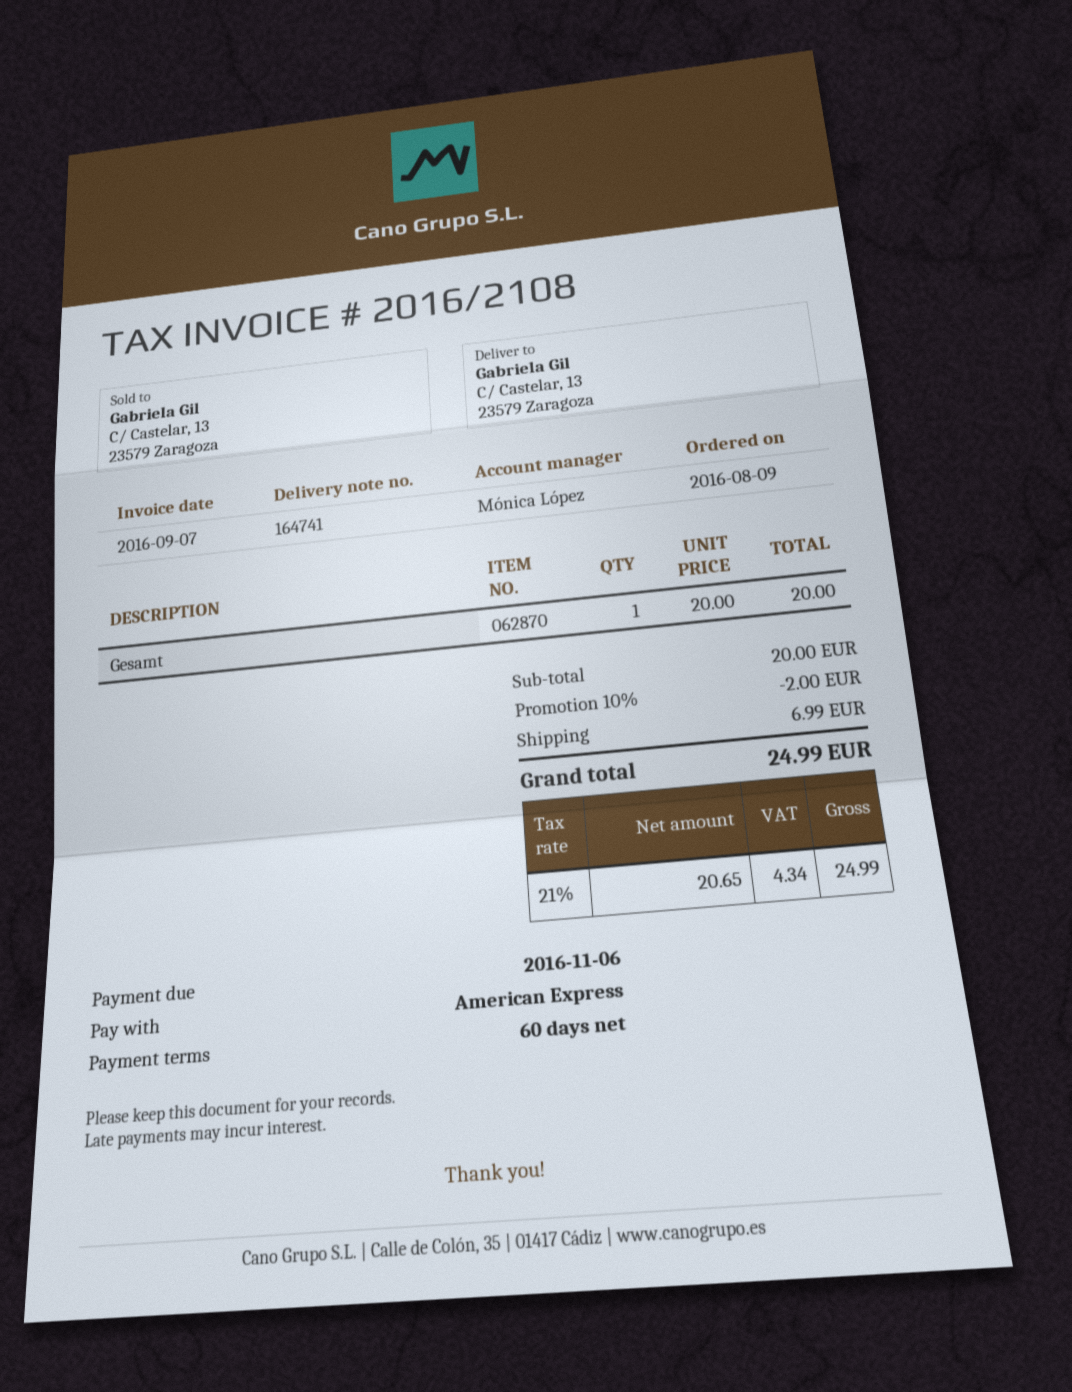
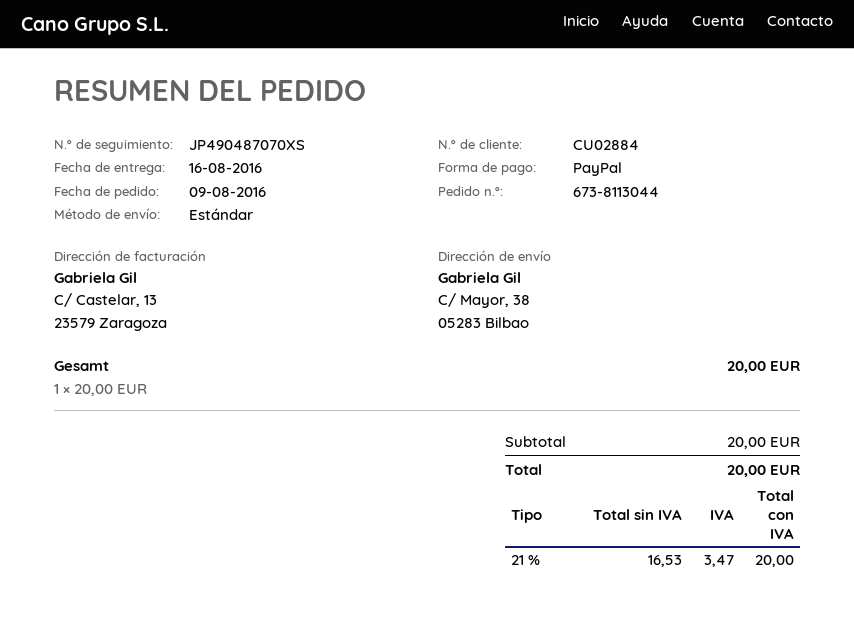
payment method: American Express -> PayPal
ship to: C/ Castelar, 13, 23579 Zaragoza -> C/ Mayor, 38, 05283 Bilbao
discount: 10% = 2.00 -> none
shipping: 6.99 -> none
net: 20.65 -> 16.53
tax: 21% = 4.34 -> 21% = 3.47
total: 24.99 -> 20.00

